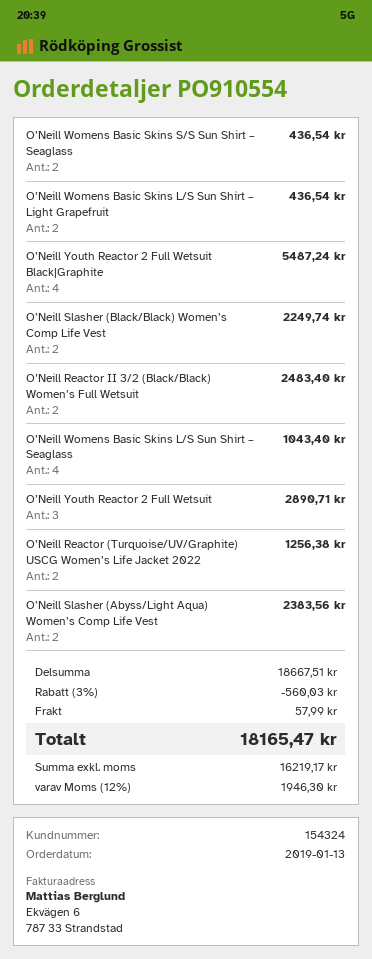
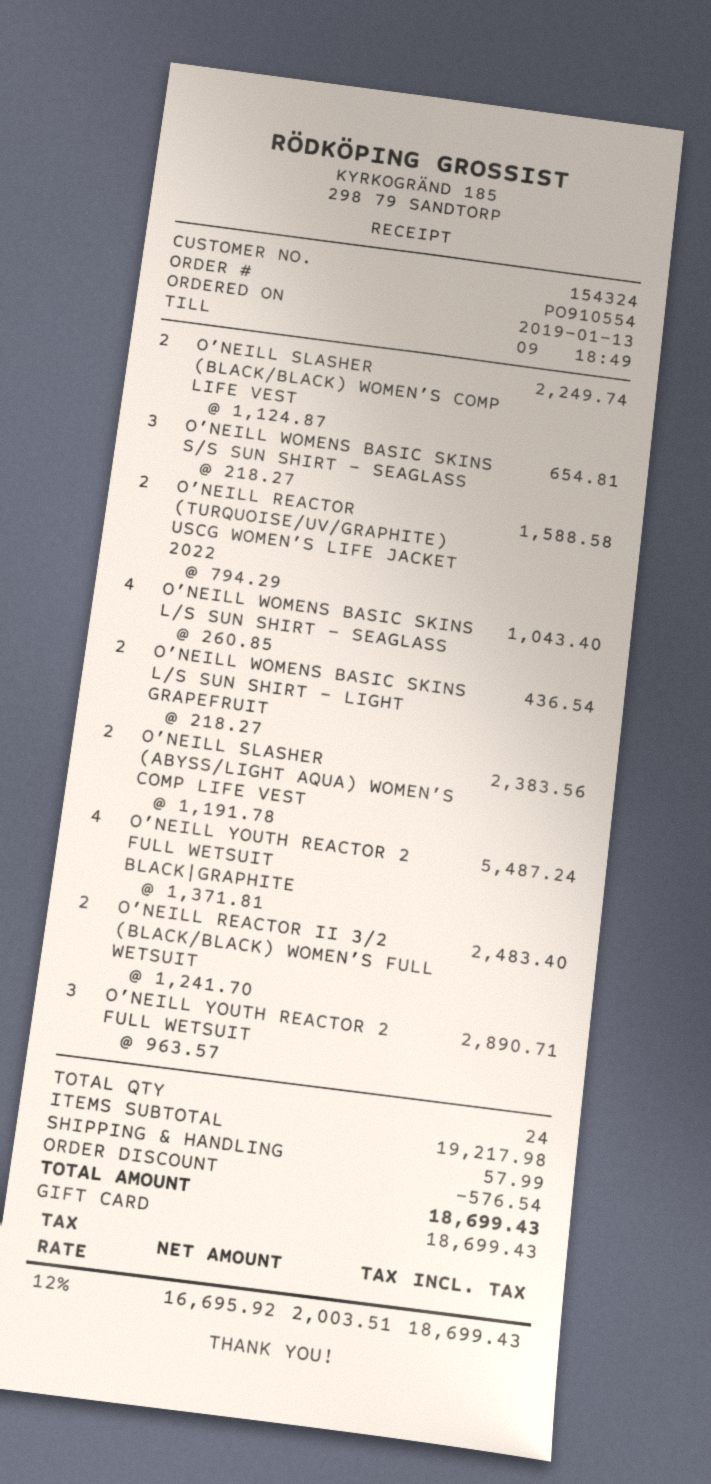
O’Neill Womens Basic Skins S/S Sun Shirt – Seaglass: 2 for 436.54 -> 3 for 654.81
O’Neill Reactor (Turquoise/UV/Graphite) USCG Women’s Life Jacket 2022: 2 for 1256.38 -> 2 for 1588.58
subtotal: 18667.51 -> 19217.98
discount: 560.03 -> 576.54
net: 16219.17 -> 16695.92
tax: 12% = 1946.30 -> 12% = 2003.51
total: 18165.47 -> 18699.43

